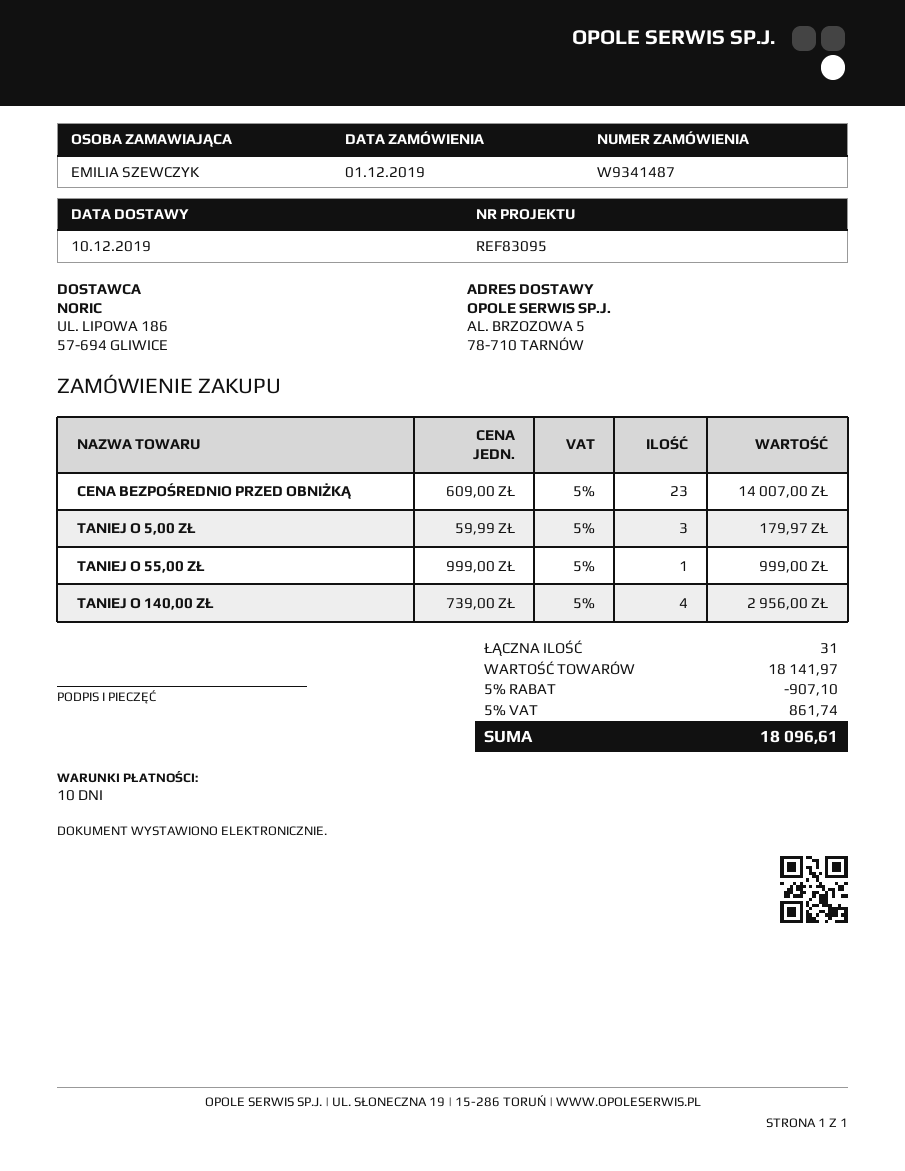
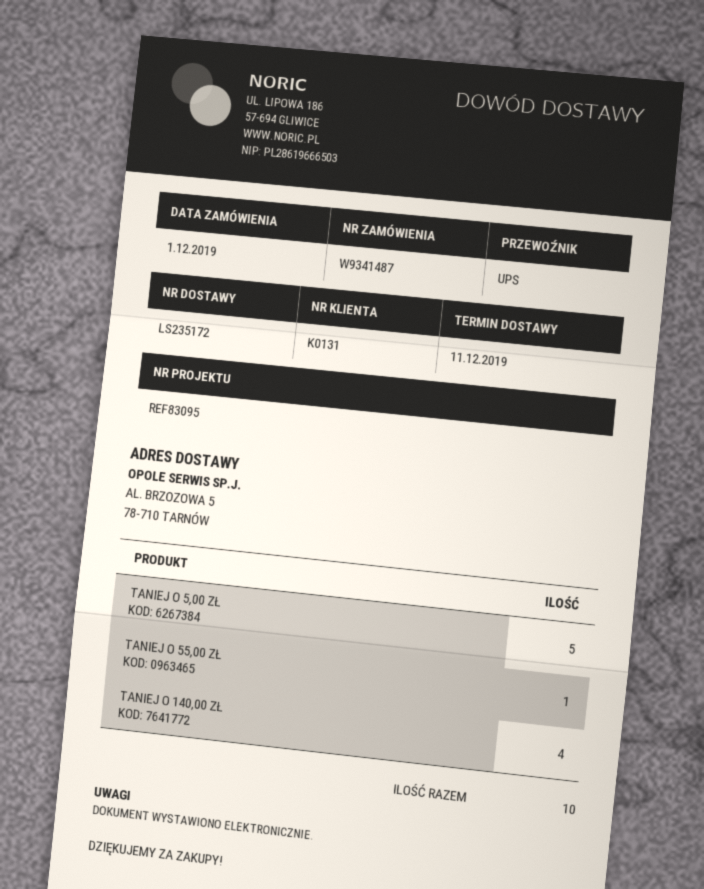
delivery date: 2019-12-10 -> 2019-12-11
CENA BEZPOŚREDNIO PRZED OBNIŻKĄ: 23 -> none
TANIEJ O 5,00 ZŁ: 3 -> 5
total quantity: 31 -> 10

